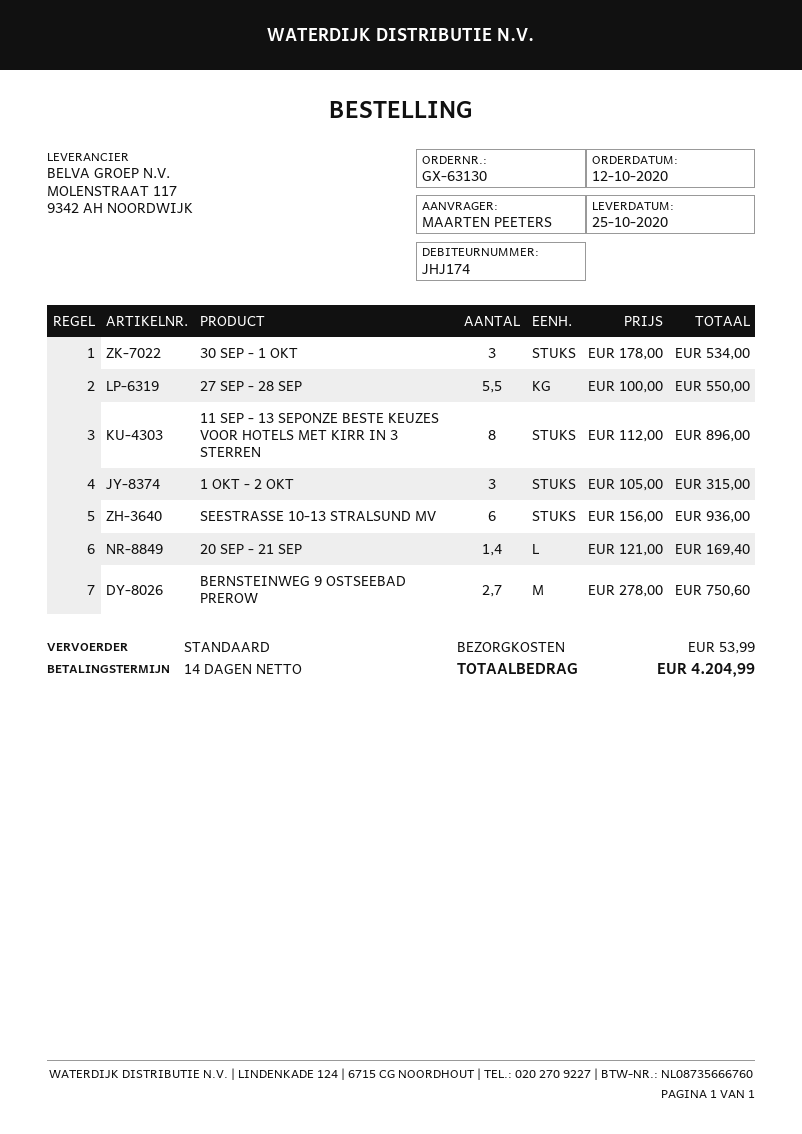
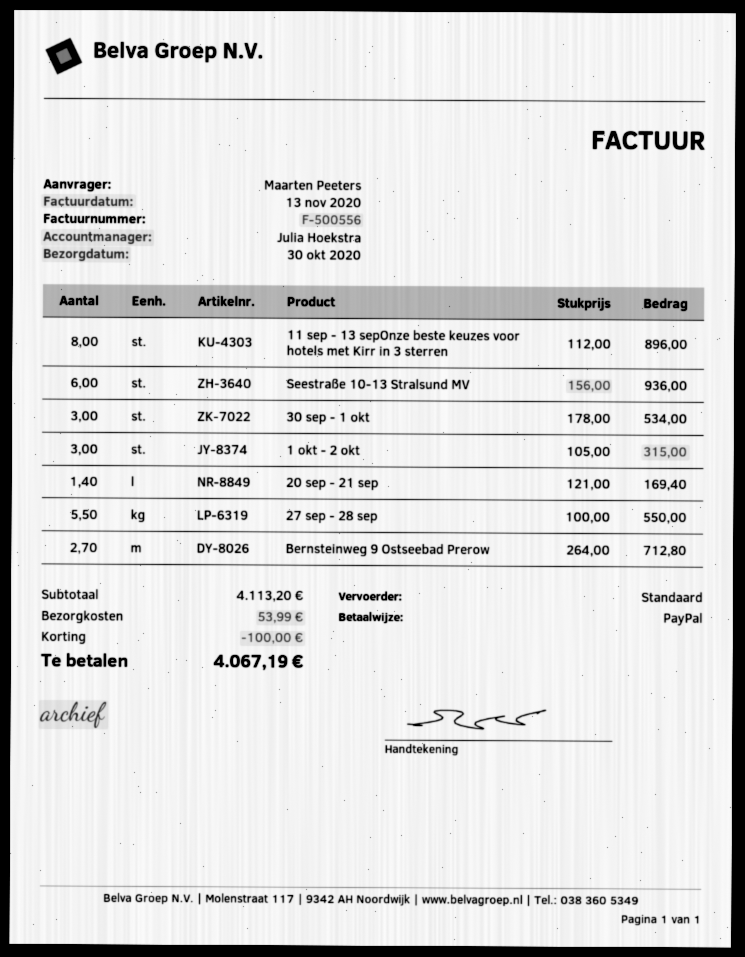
delivery date: 2020-10-25 -> 2020-10-30
BERNSTEINWEG 9 OSTSEEBAD PREROW: 2.7 x 278.00 = 750.60 -> 2.7 x 264.00 = 712.80
discount: none -> 100.00
total: 4204.99 -> 4067.19

